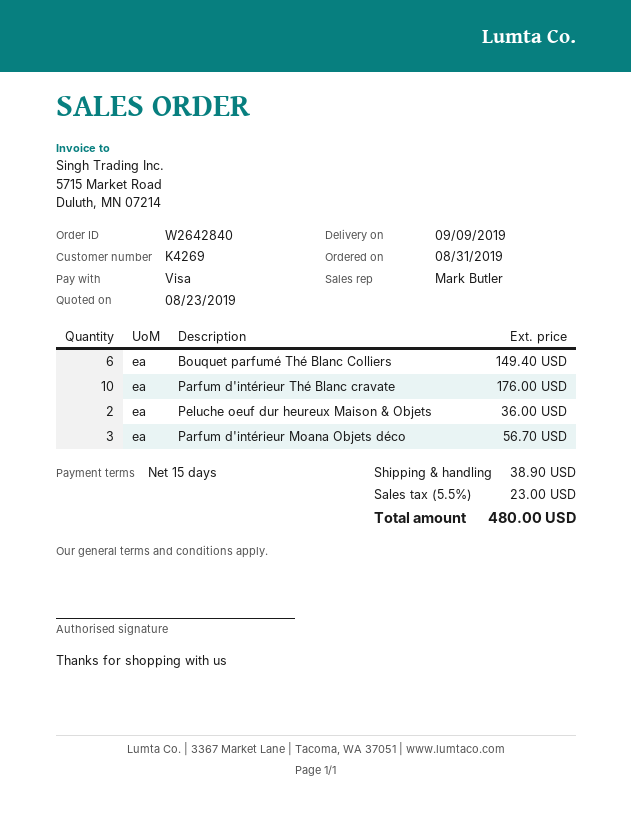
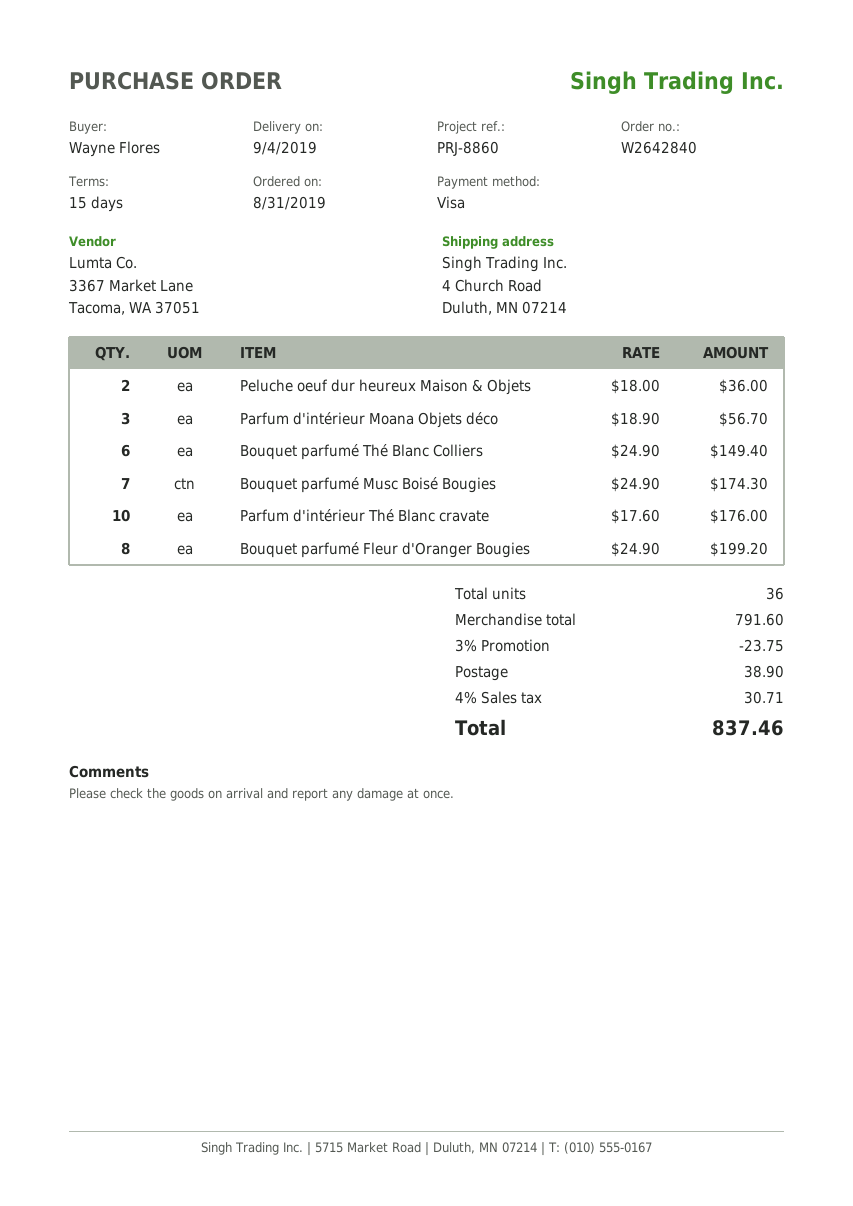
delivery date: 2019-09-09 -> 2019-09-04
Bouquet parfumé Musc Boisé Bougies: none -> 7 for 174.30
Bouquet parfumé Fleur d'Oranger Bougies: none -> 8 for 199.20
discount: none -> 3% = 23.75
tax: 5.5% = 23.00 -> 4% = 30.71
total: 480.00 -> 837.46

